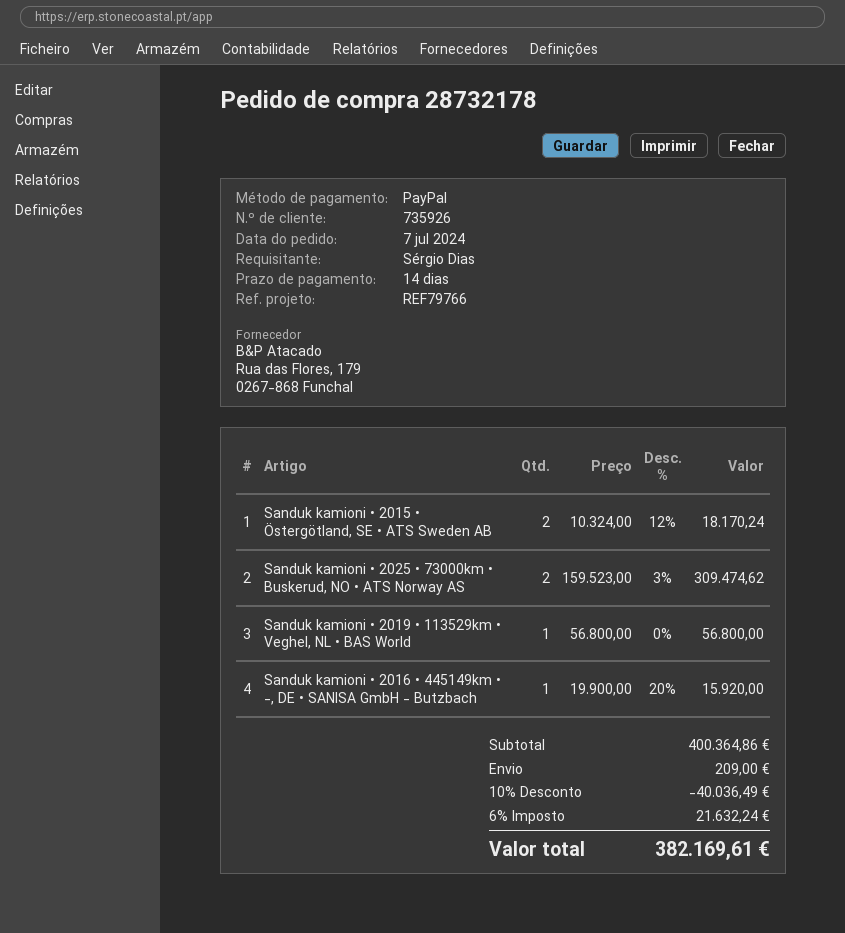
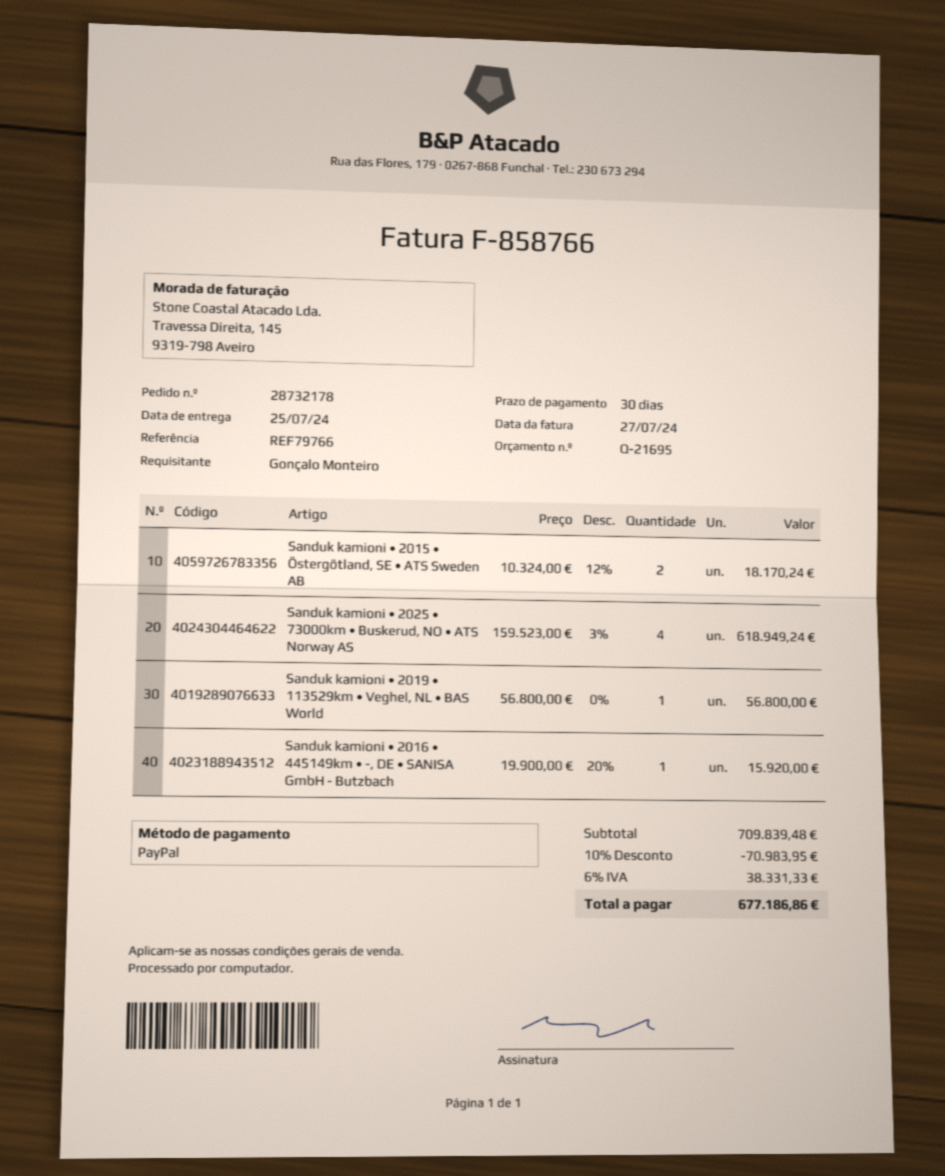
payment terms: 14 days -> 30 days
ordered by: Sérgio Dias -> Gonçalo Monteiro
Sanduk kamioni • 2025 • 73000km • Buskerud, NO • ATS Norway AS: 2 x 159523.00 - 3% = 309474.62 -> 4 x 159523.00 - 3% = 618949.24
subtotal: 400364.86 -> 709839.48
discount: 10% = 40036.49 -> 10% = 70983.95
shipping: 209.00 -> none
tax: 6% = 21632.24 -> 6% = 38331.33
total: 382169.61 -> 677186.86

